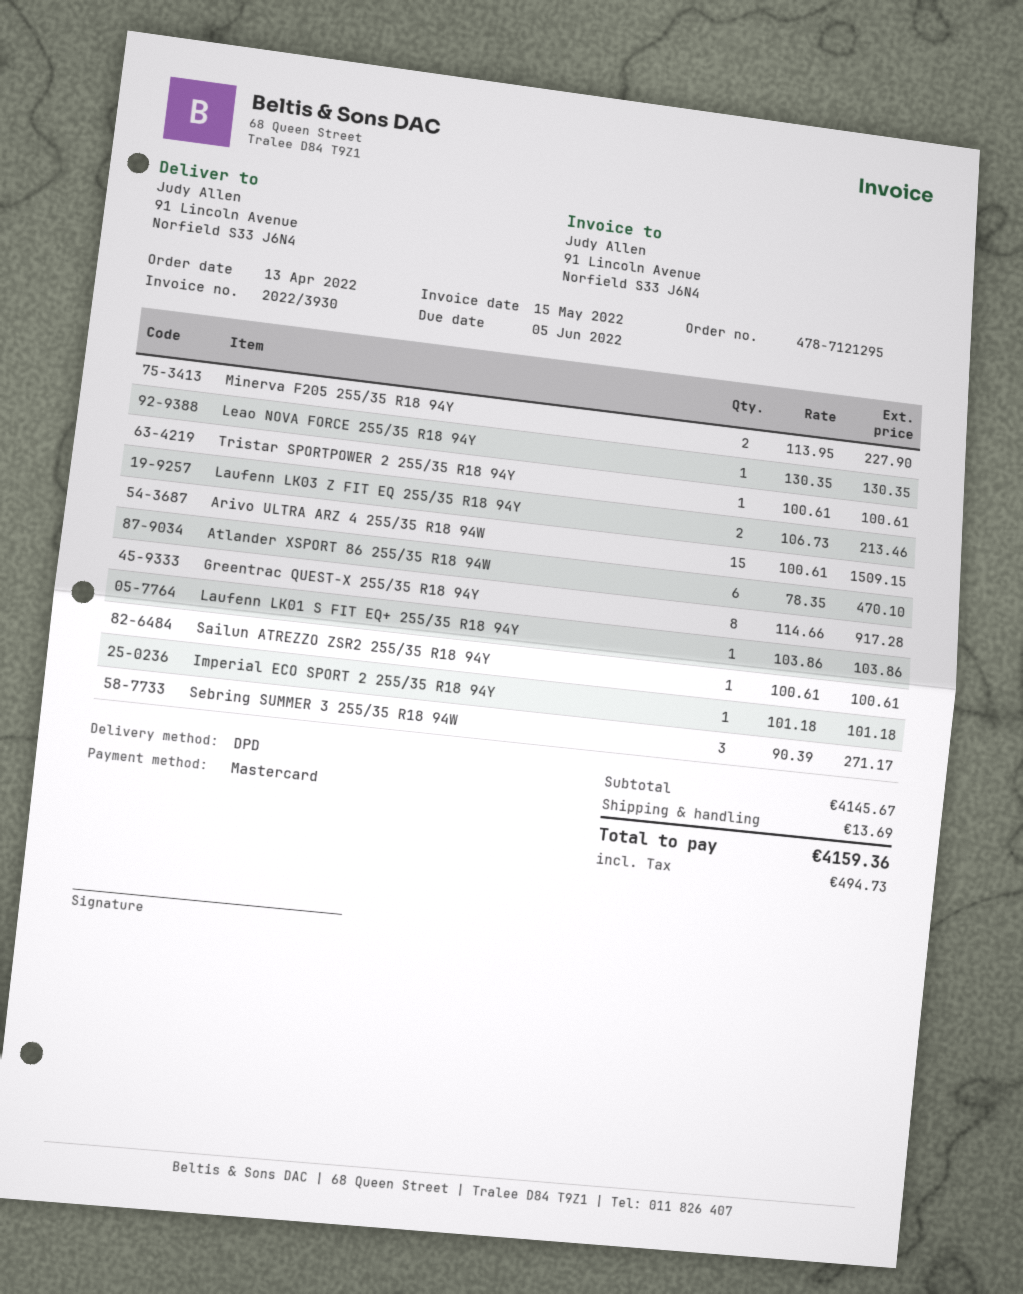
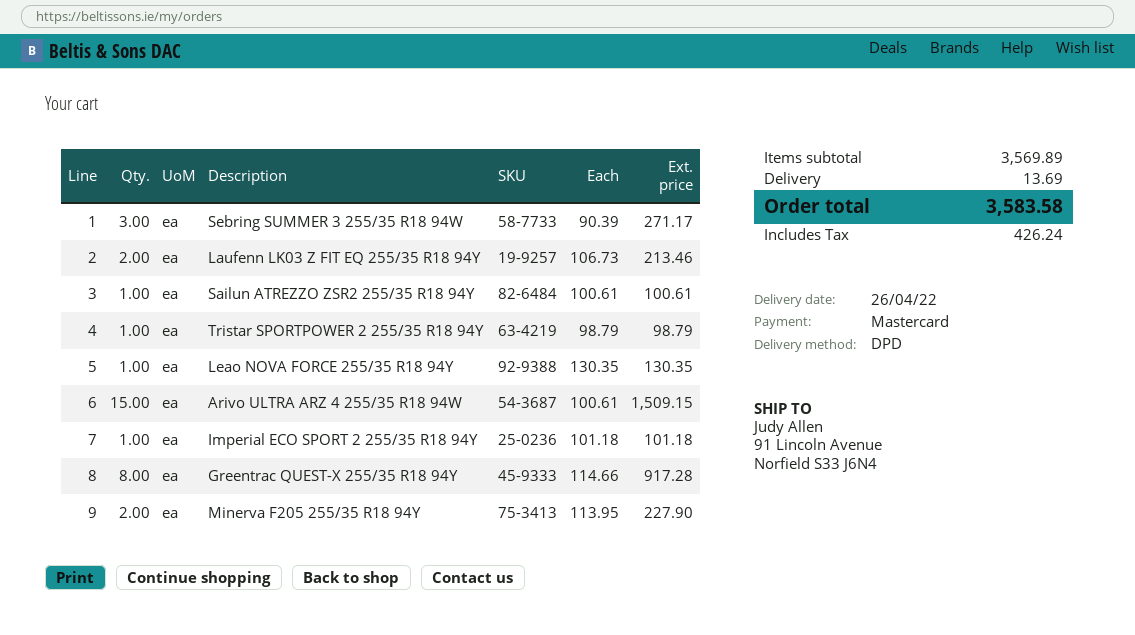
Tristar SPORTPOWER 2 255/35 R18 94Y: 1 x 100.61 = 100.61 -> 1 x 98.79 = 98.79
Atlander XSPORT 86 255/35 R18 94W: 6 x 78.35 = 470.10 -> none
Laufenn LK01 S FIT EQ+ 255/35 R18 94Y: 1 x 103.86 = 103.86 -> none
subtotal: 4145.67 -> 3569.89
tax: 494.73 -> 426.24
total: 4159.36 -> 3583.58

